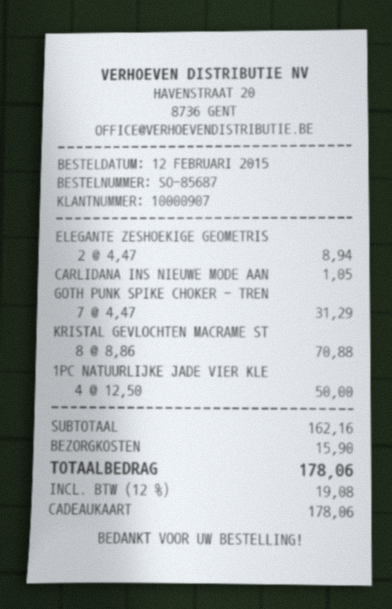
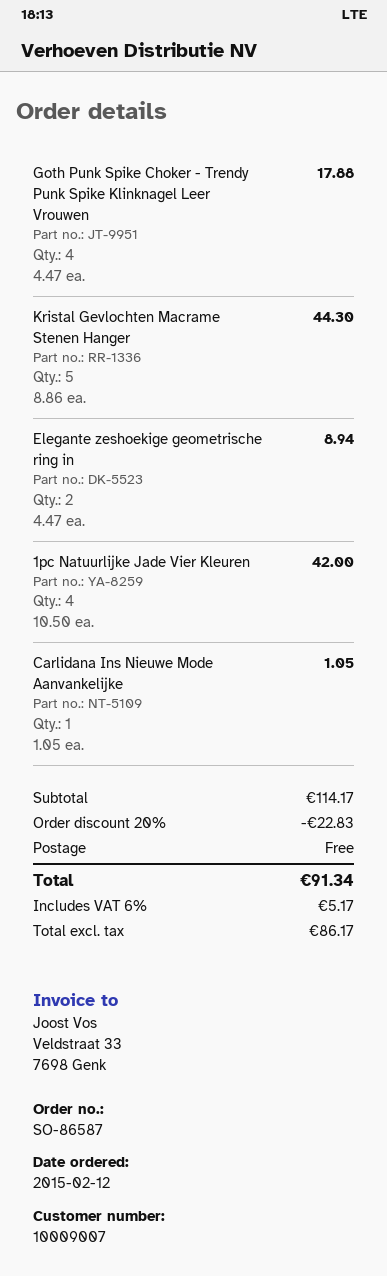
order number: SO-85687 -> SO-86587
customer number: 10000907 -> 10009007
GOTH PUNK SPIKE CHOKER - TREN: 7 x 4.47 = 31.29 -> 4 x 4.47 = 17.88
KRISTAL GEVLOCHTEN MACRAME ST: 8 x 8.86 = 70.88 -> 5 x 8.86 = 44.30
1PC NATUURLIJKE JADE VIER KLE: 4 x 12.50 = 50.00 -> 4 x 10.50 = 42.00
subtotal: 162.16 -> 114.17
discount: none -> 20% = 22.83
shipping: 15.90 -> 0.00
tax: 12% = 19.08 -> 6% = 5.17
total: 178.06 -> 91.34

